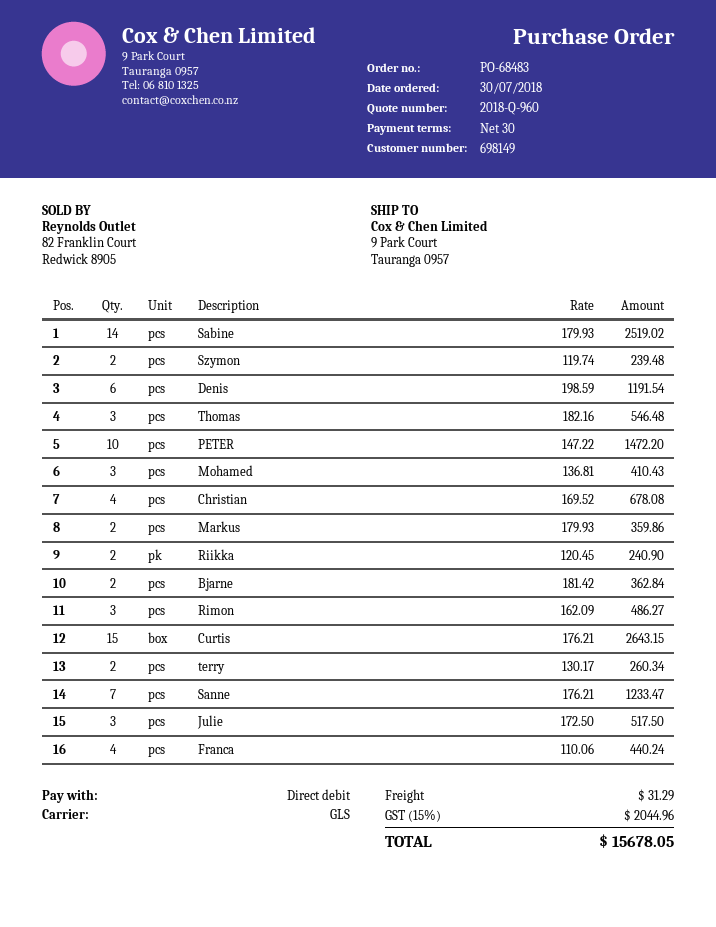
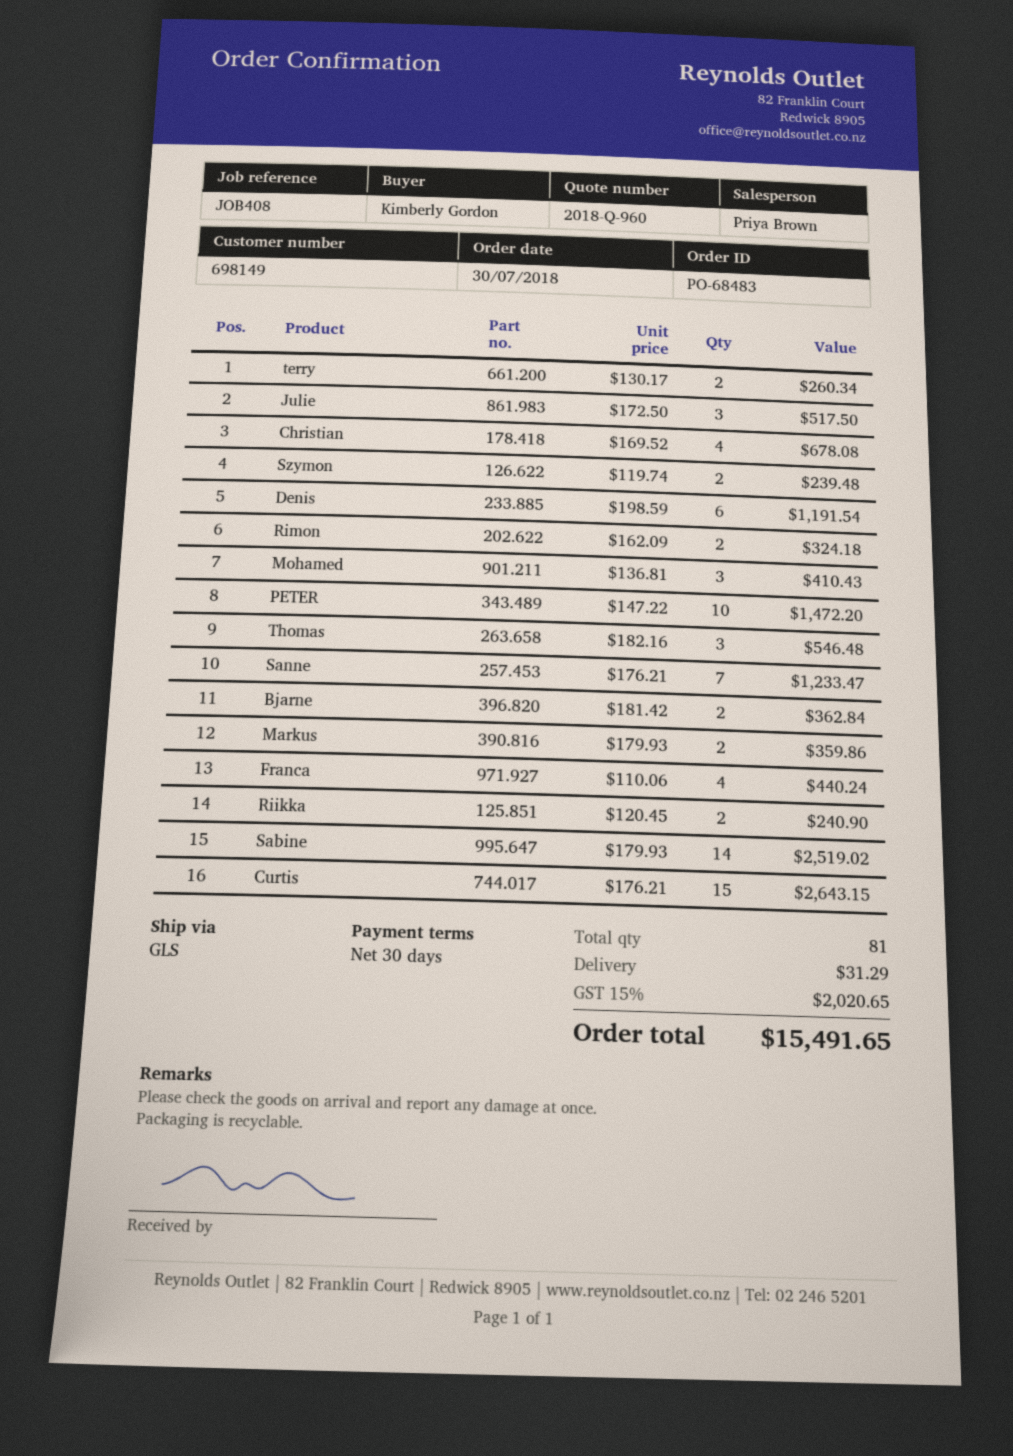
Rimon: 3 x 162.09 = 486.27 -> 2 x 162.09 = 324.18
tax: 15% = 2044.96 -> 15% = 2020.65
total: 15678.05 -> 15491.65

